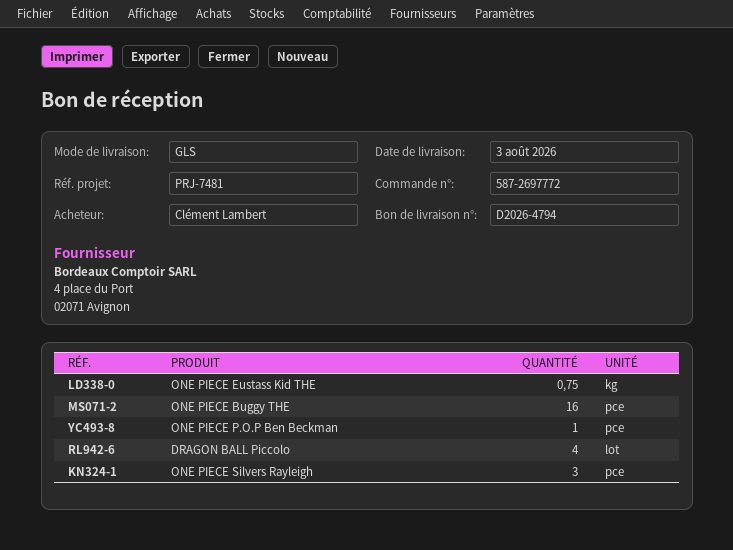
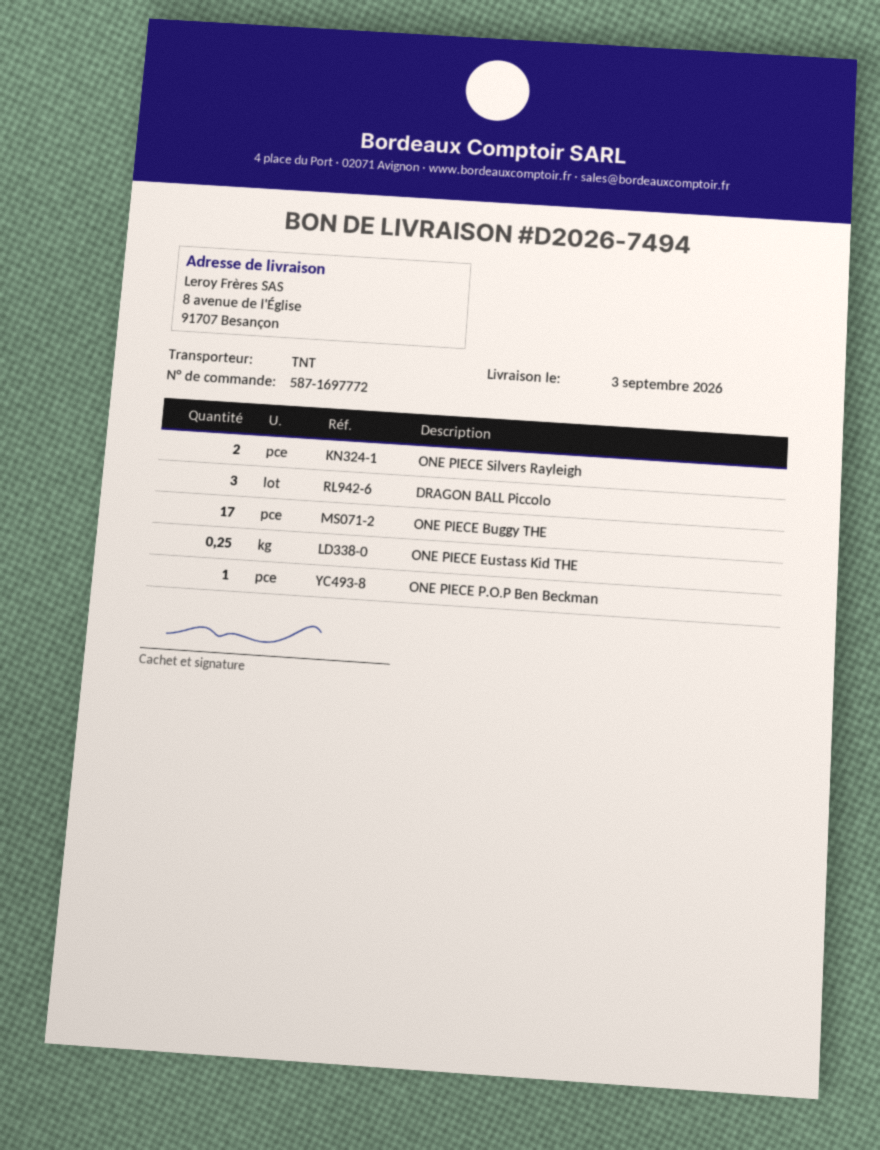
order number: 587-2697772 -> 587-1697772
delivery note number: D2026-4794 -> D2026-7494
delivery date: 2026-08-03 -> 2026-09-03
shipping method: GLS -> TNT
ONE PIECE Eustass Kid THE: 0.75 -> 0.25
ONE PIECE Buggy THE: 16 -> 17
DRAGON BALL Piccolo: 4 -> 3
ONE PIECE Silvers Rayleigh: 3 -> 2

